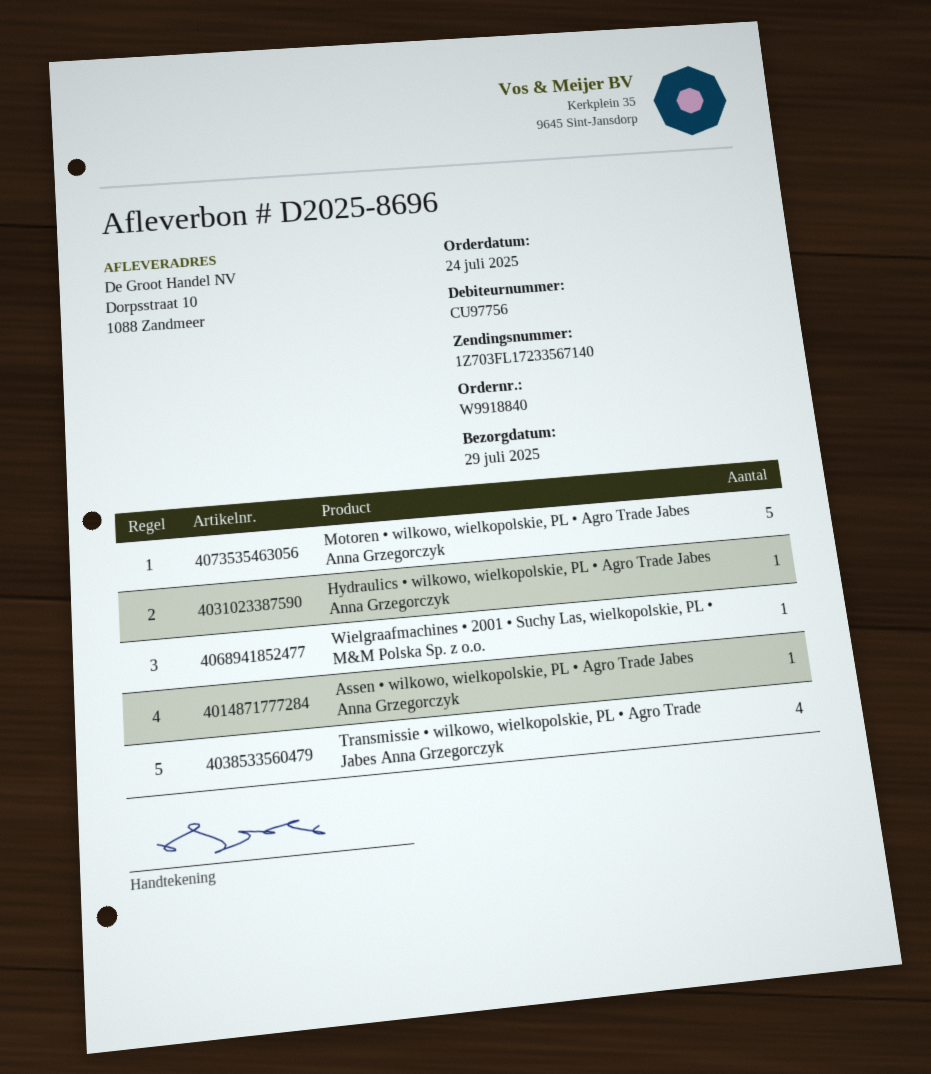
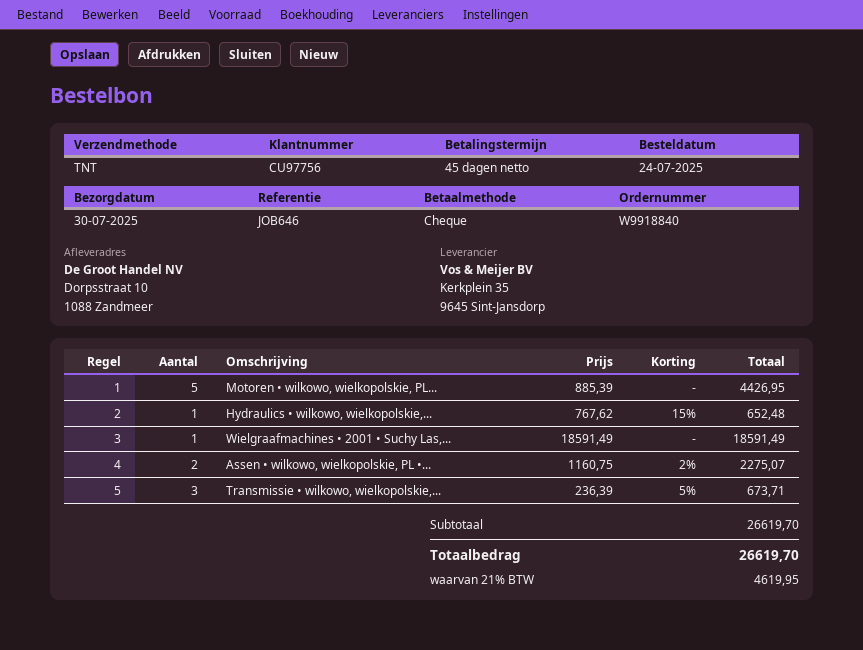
delivery date: 2025-07-29 -> 2025-07-30
Assen • wilkowo, wielkopolskie, PL • Agro Trade Jabes Anna Grzegorczyk: 1 -> 2
Transmissie • wilkowo, wielkopolskie, PL • Agro Trade Jabes Anna Grzegorczyk: 4 -> 3

